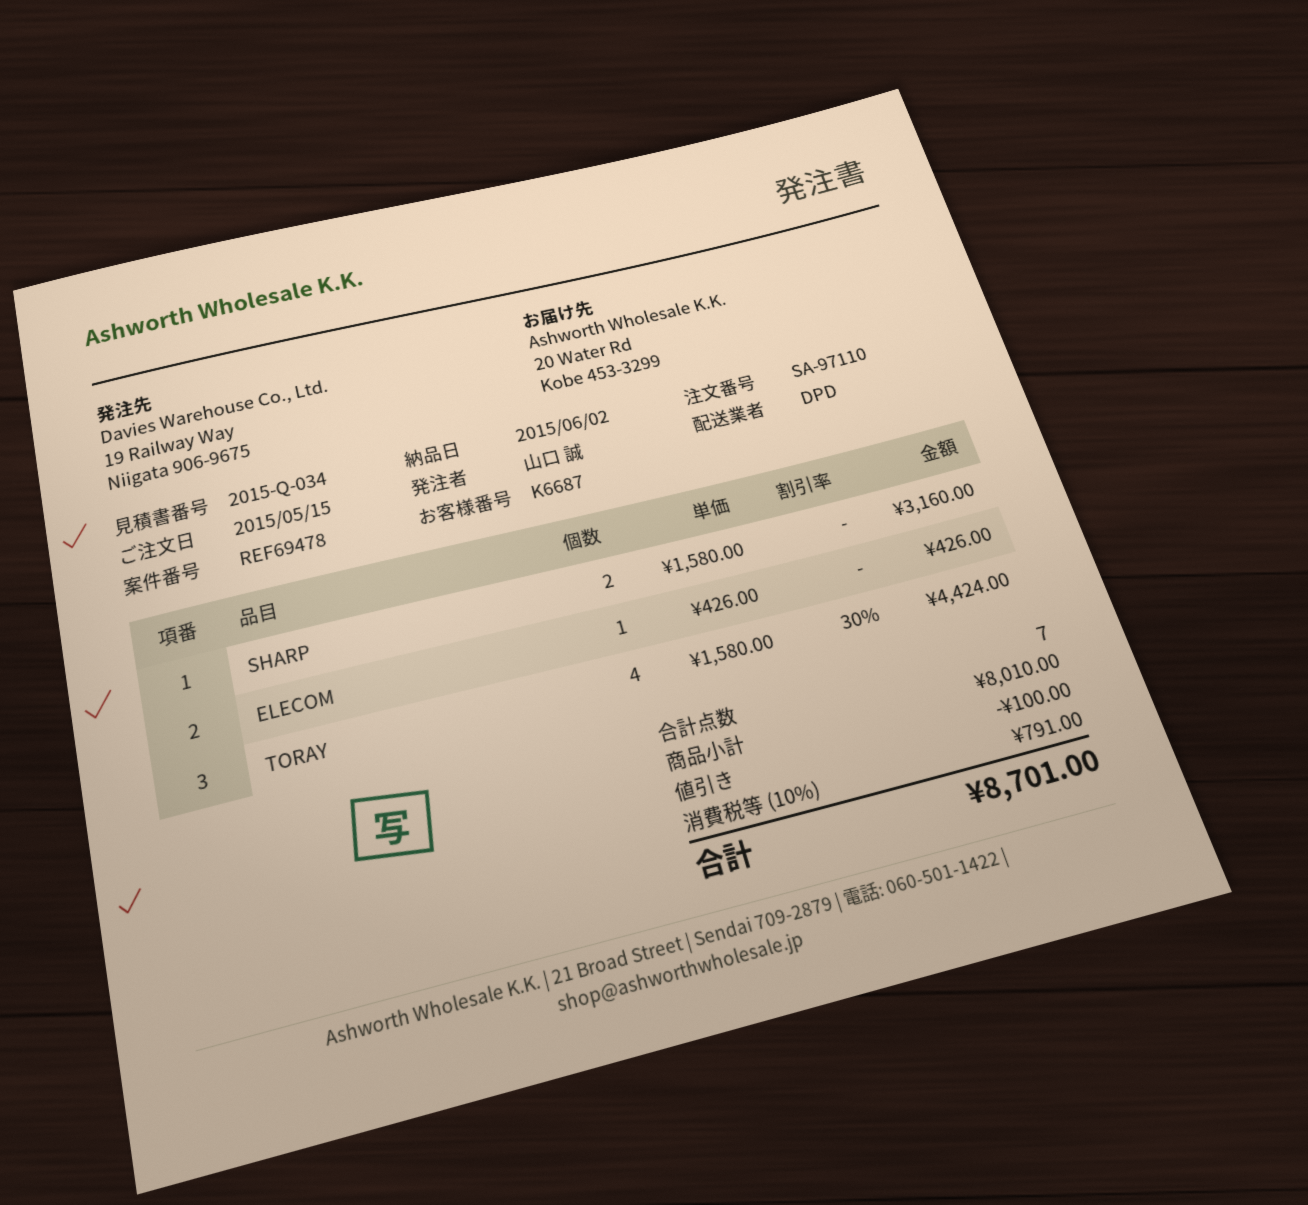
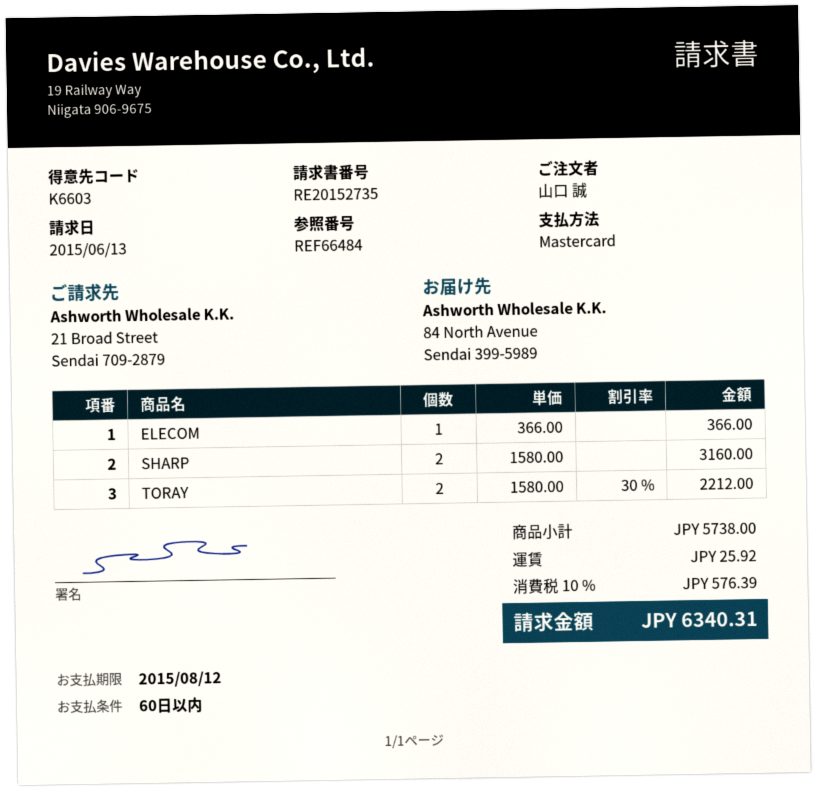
customer number: K6687 -> K6603
reference: REF69478 -> REF66484
ship to: 20 Water Rd, Kobe 453-3299 -> 84 North Avenue, Sendai 399-5989
ELECOM: 1 x 426.00 = 426.00 -> 1 x 366.00 = 366.00
TORAY: 4 x 1580.00 - 30% = 4424.00 -> 2 x 1580.00 - 30% = 2212.00
subtotal: 8010.00 -> 5738.00
discount: 100.00 -> none
shipping: none -> 25.92
tax: 10% = 791.00 -> 10% = 576.39
total: 8701.00 -> 6340.31

